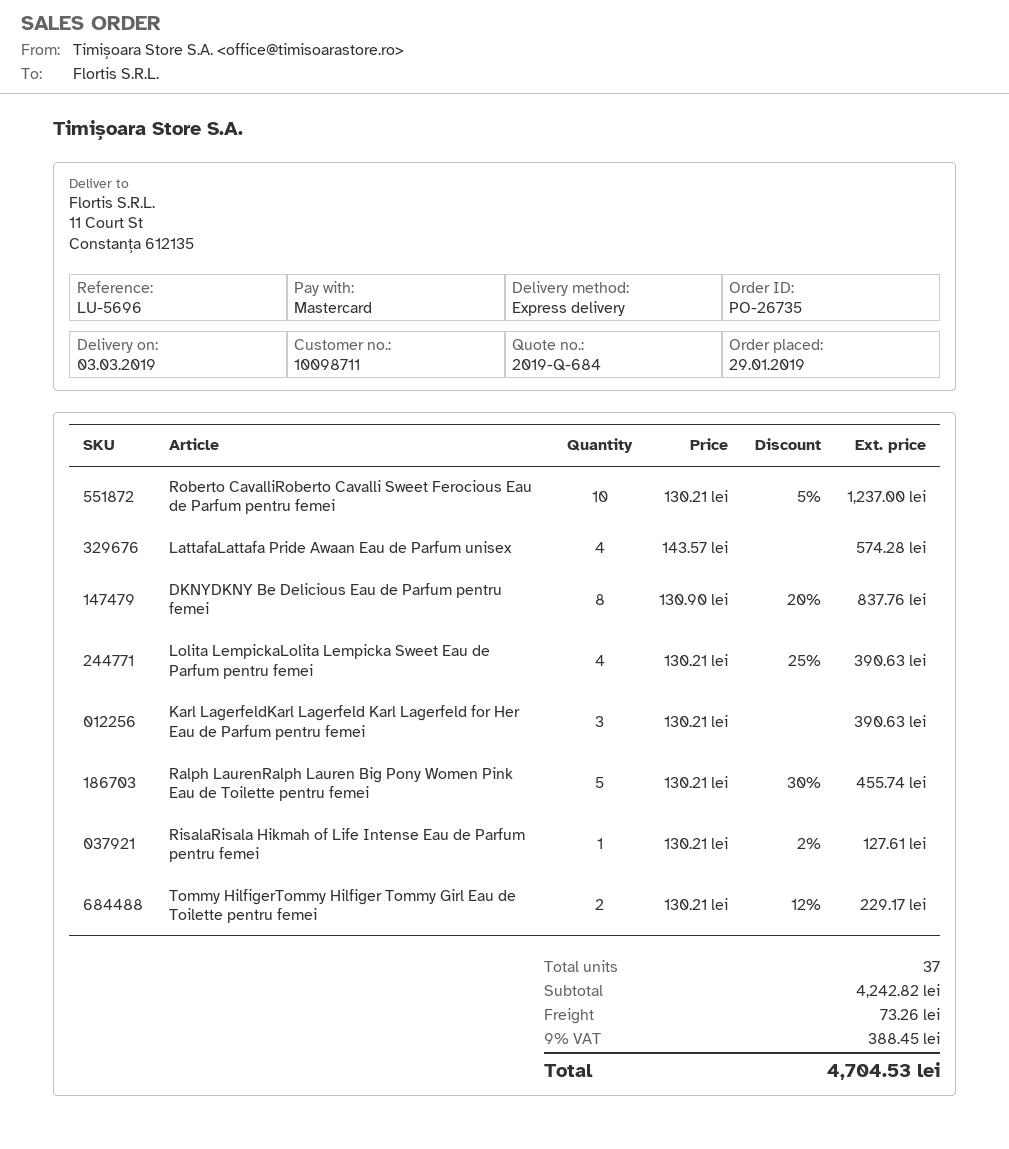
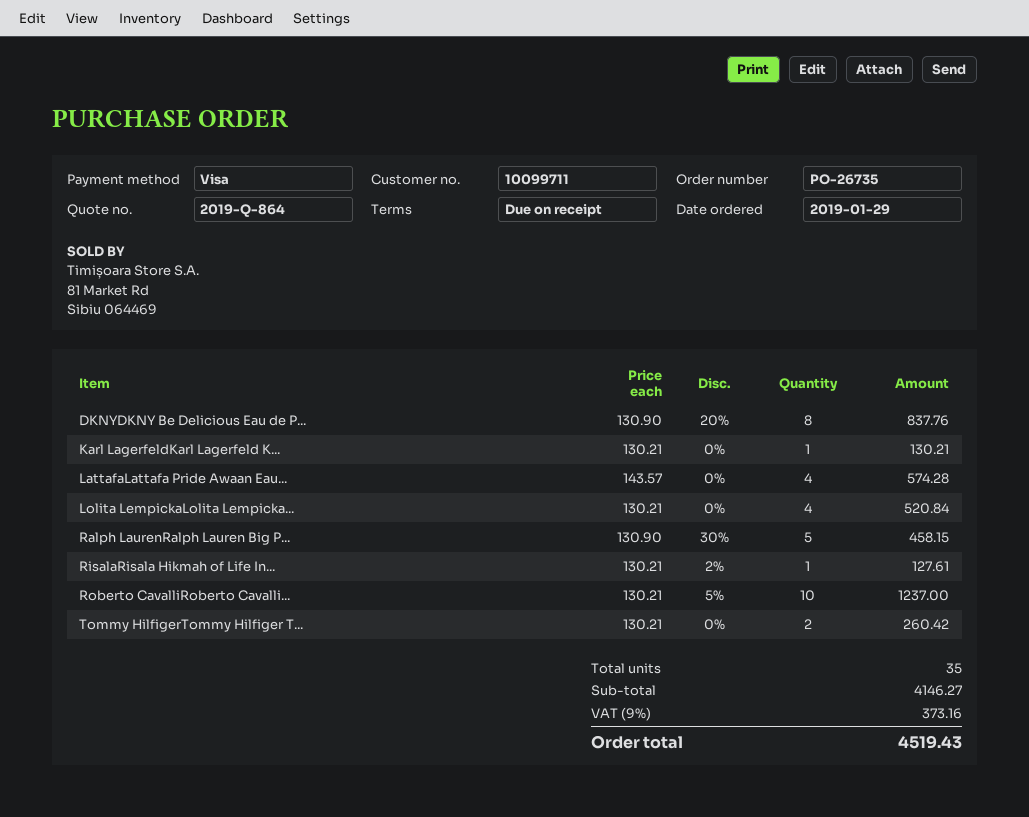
quote number: 2019-Q-684 -> 2019-Q-864
customer number: 10098711 -> 10099711
payment method: Mastercard -> Visa
Lolita LempickaLolita Lempicka Sweet Eau de Parfum pentru femei: 4 x 130.21 - 25% = 390.63 -> 4 x 130.21 = 520.84
Karl LagerfeldKarl Lagerfeld Karl Lagerfeld for Her Eau de Parfum pentru femei: 3 x 130.21 = 390.63 -> 1 x 130.21 = 130.21
Ralph LaurenRalph Lauren Big Pony Women Pink Eau de Toilette pentru femei: 5 x 130.21 - 30% = 455.74 -> 5 x 130.90 - 30% = 458.15
Tommy HilfigerTommy Hilfiger Tommy Girl Eau de Toilette pentru femei: 2 x 130.21 - 12% = 229.17 -> 2 x 130.21 = 260.42
total quantity: 37 -> 35
subtotal: 4242.82 -> 4146.27
shipping: 73.26 -> none
tax: 9% = 388.45 -> 9% = 373.16
total: 4704.53 -> 4519.43

